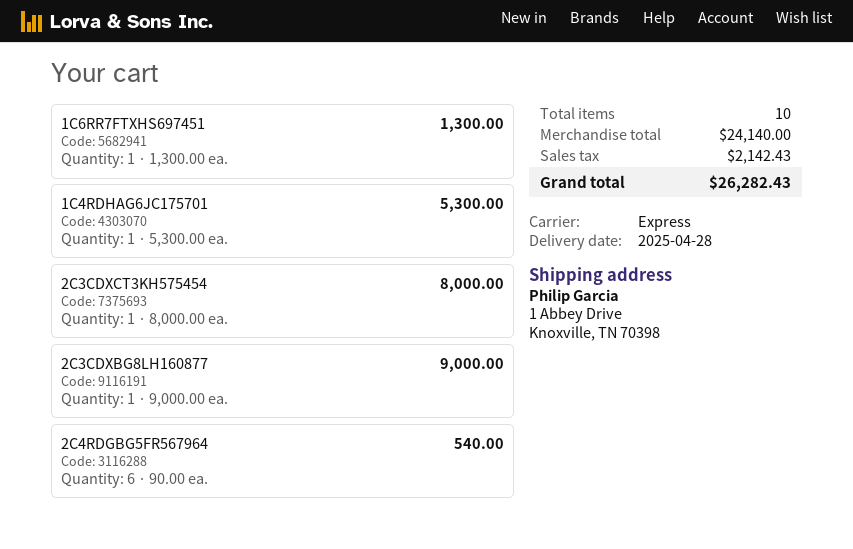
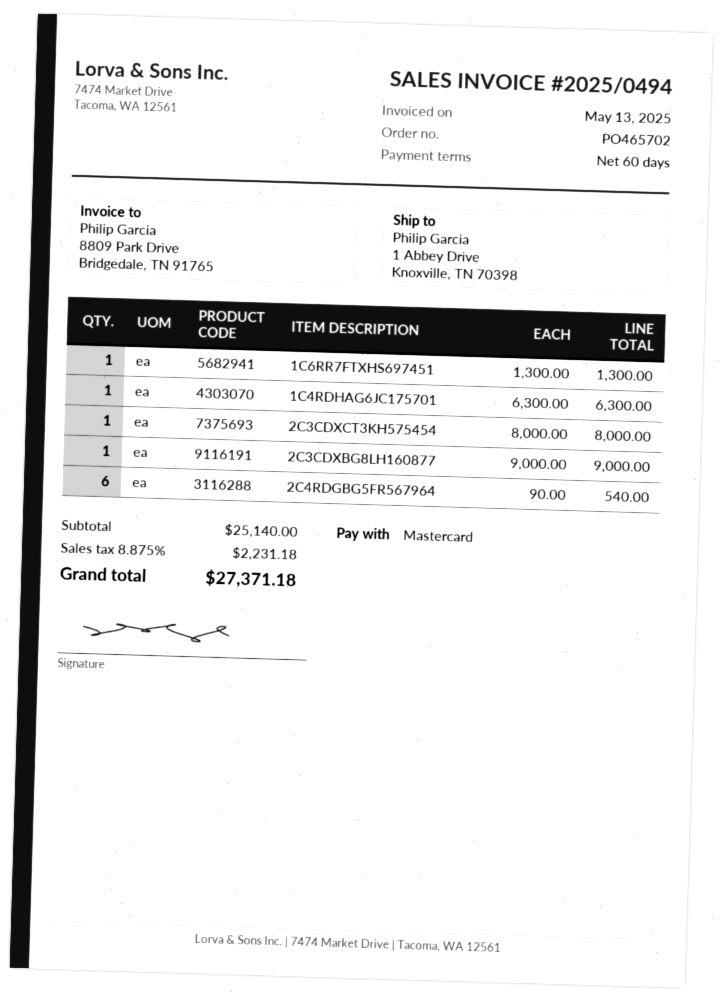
1C4RDHAG6JC175701: 1 x 5300.00 = 5300.00 -> 1 x 6300.00 = 6300.00
subtotal: 24140.00 -> 25140.00
tax: 2142.43 -> 2231.18
total: 26282.43 -> 27371.18

